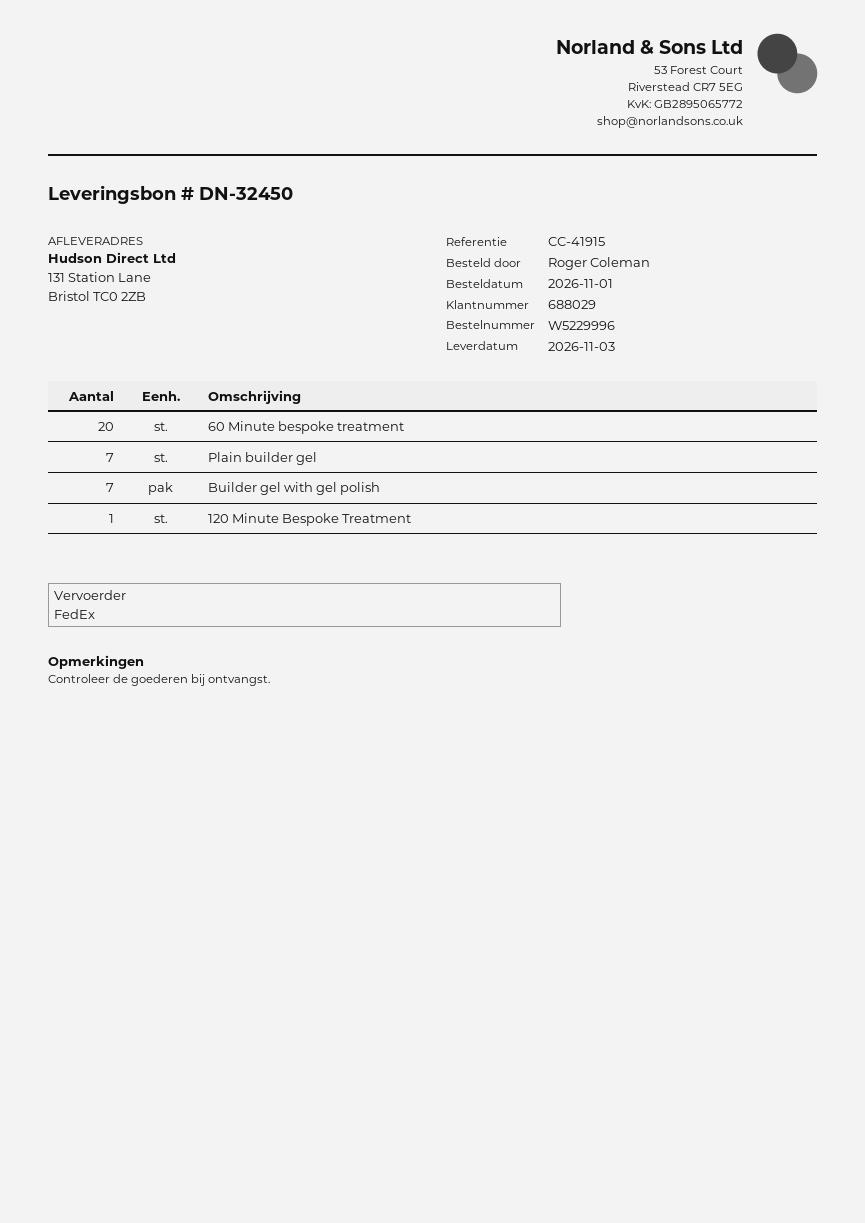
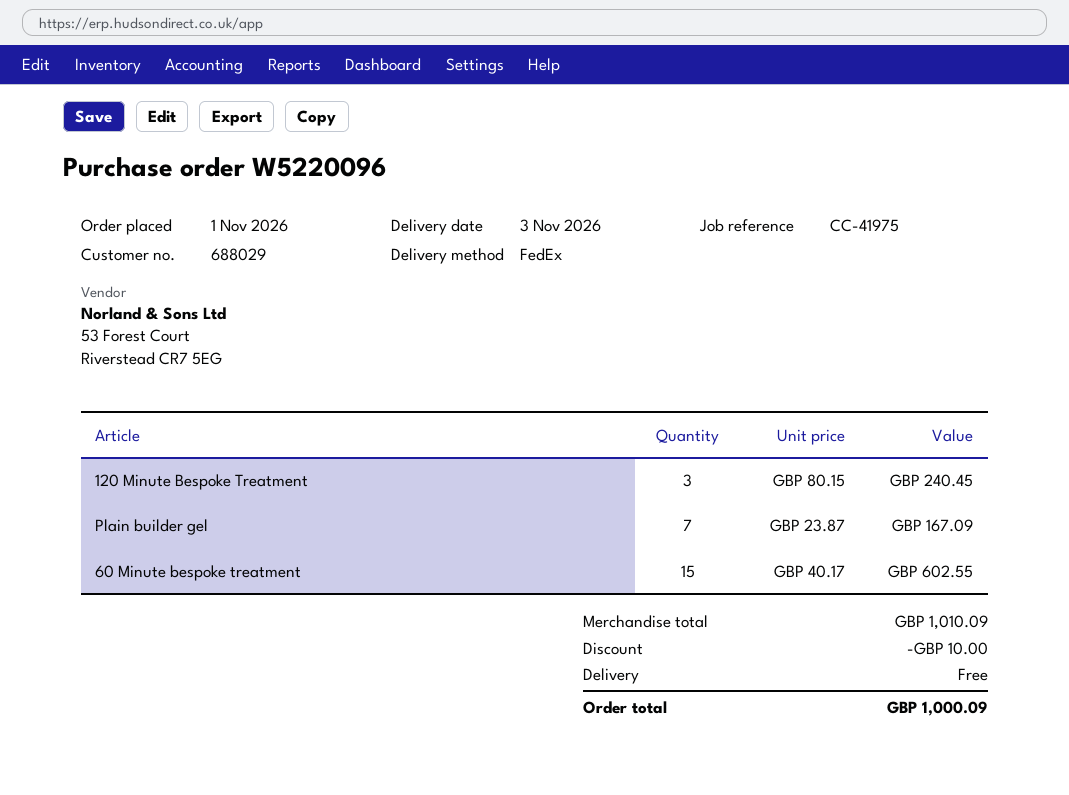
order number: W5229996 -> W5220096
reference: CC-41915 -> CC-41975
60 Minute bespoke treatment: 20 -> 15
Builder gel with gel polish: 7 -> none
120 Minute Bespoke Treatment: 1 -> 3

